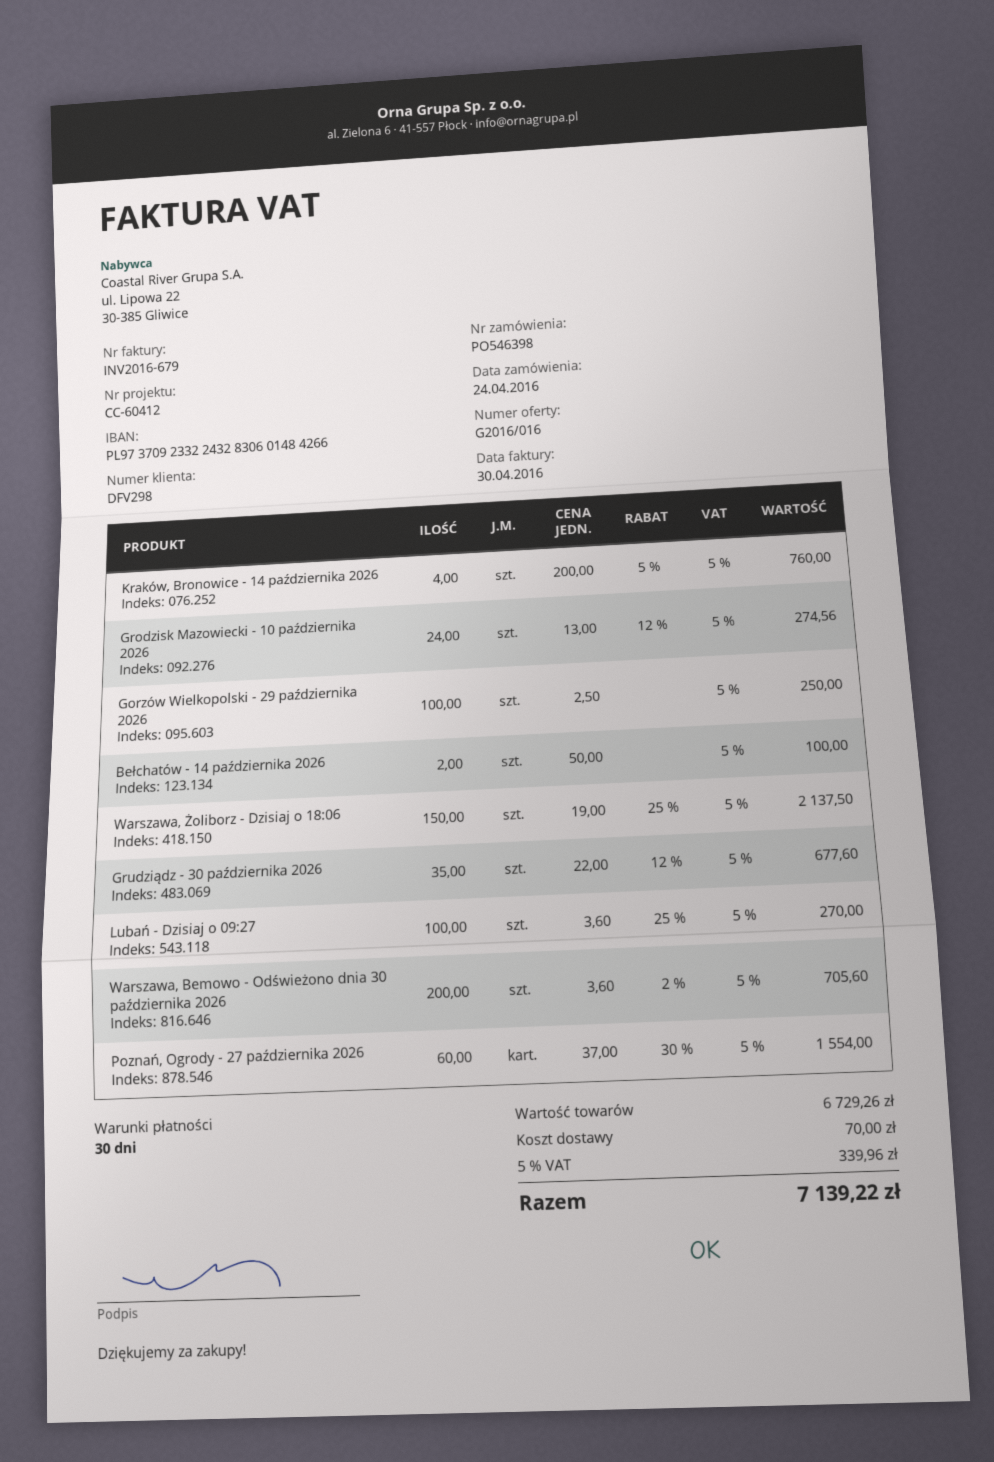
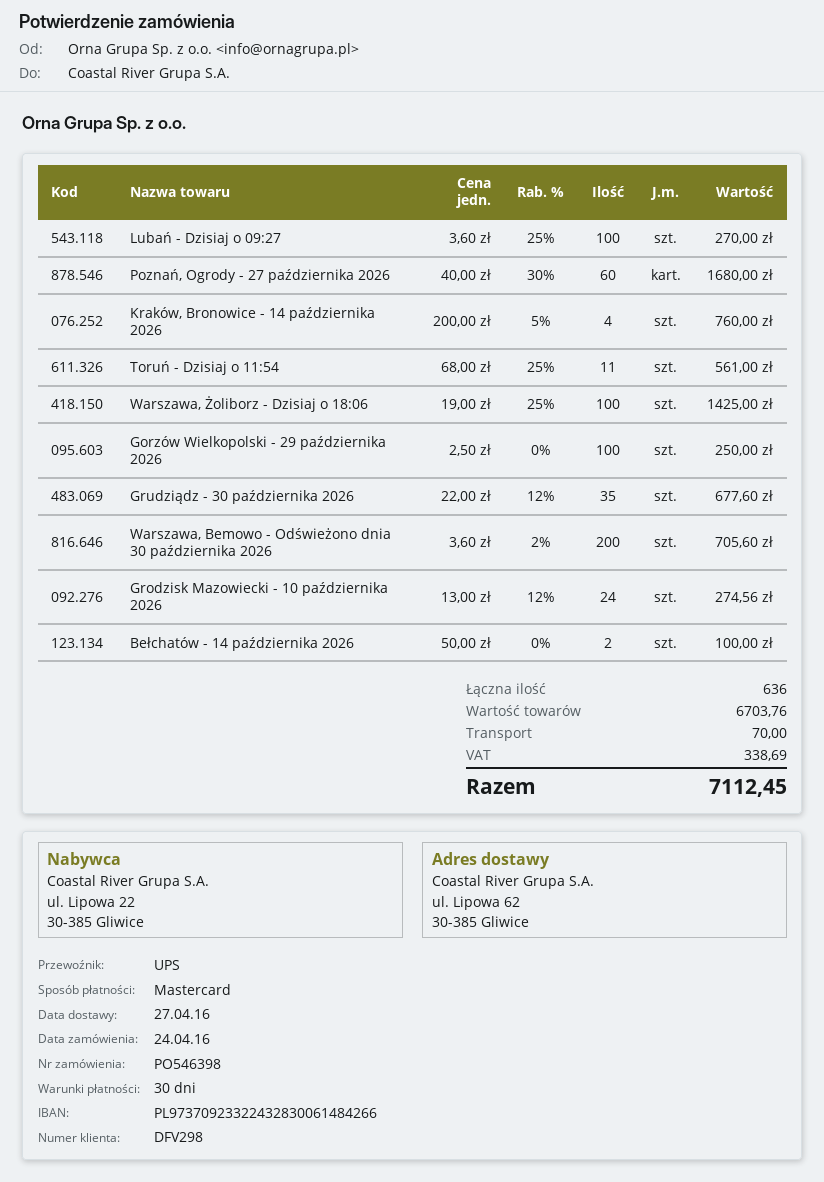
bank account: PL97370923322432830601484266 -> PL97370923322432830061484266
Warszawa, Żoliborz - Dzisiaj o 18:06: 150 x 19.00 - 25% = 2137.50 -> 100 x 19.00 - 25% = 1425.00
Poznań, Ogrody - 27 października 2026: 60 x 37.00 - 30% = 1554.00 -> 60 x 40.00 - 30% = 1680.00
Toruń - Dzisiaj o 11:54: none -> 11 x 68.00 - 25% = 561.00
subtotal: 6729.26 -> 6703.76
tax: 339.96 -> 338.69
total: 7139.22 -> 7112.45

